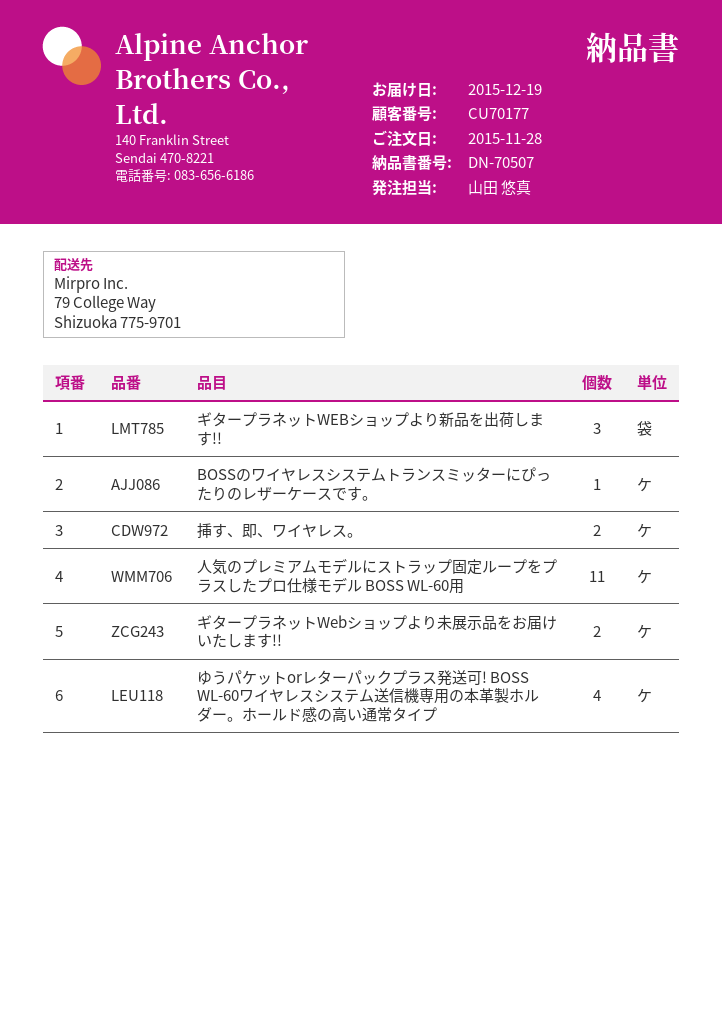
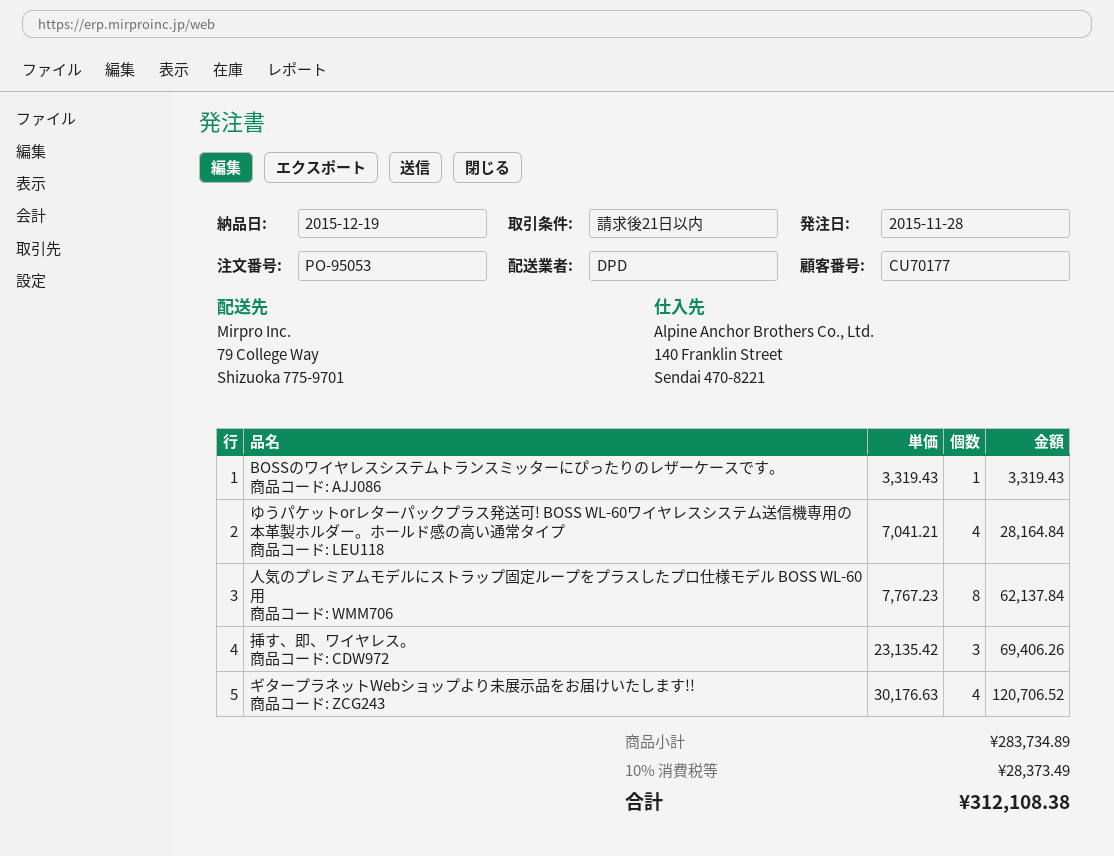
ギタープラネットWEBショップより新品を出荷します!!: 3 -> none
挿す、即、ワイヤレス。: 2 -> 3
人気のプレミアムモデルにストラップ固定ループをプラスしたプロ仕様モデル BOSS WL-60用: 11 -> 8
ギタープラネットWebショップより未展示品をお届けいたします!!: 2 -> 4

